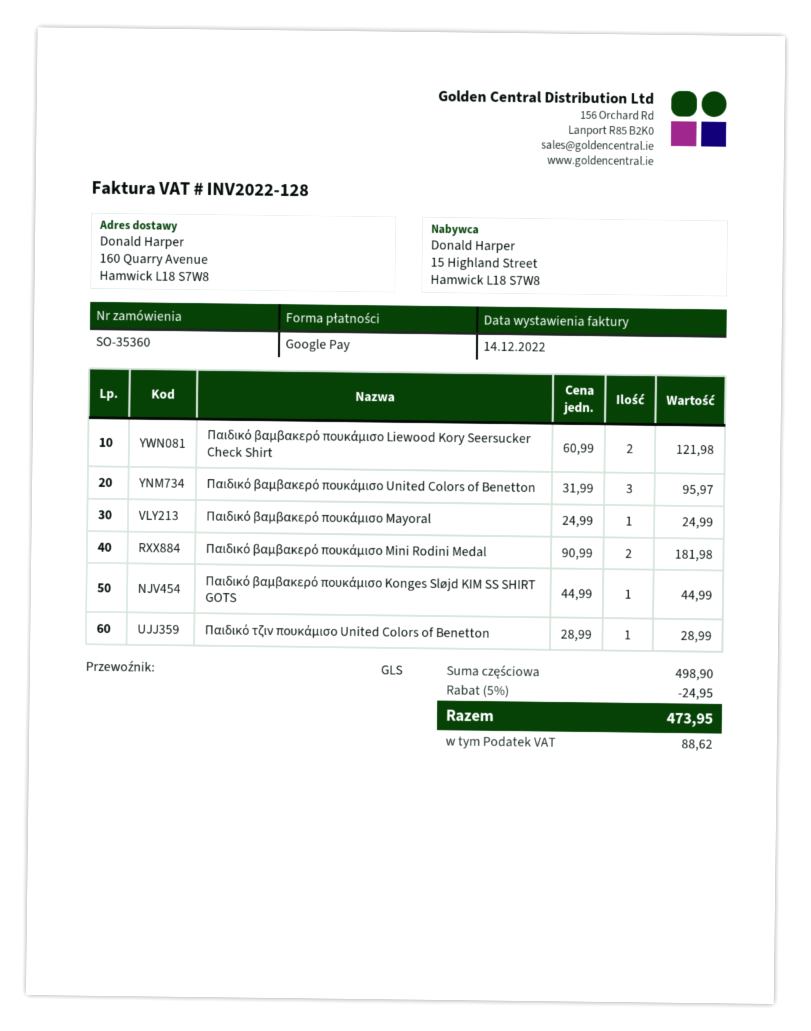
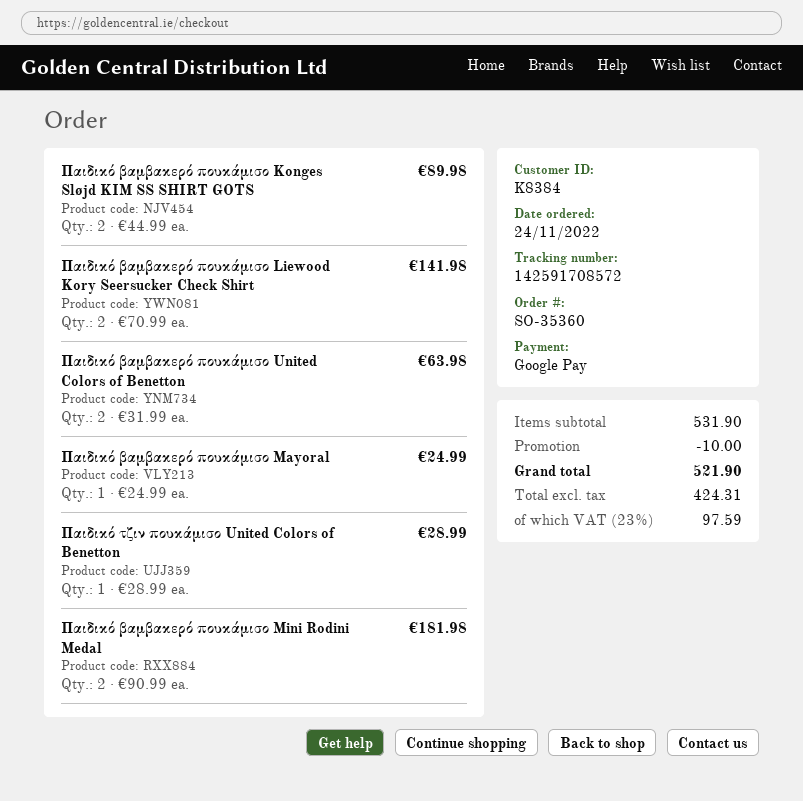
Παιδικό βαμβακερό πουκάμισο Liewood Kory Seersucker Check Shirt: 2 x 60.99 = 121.98 -> 2 x 70.99 = 141.98
Παιδικό βαμβακερό πουκάμισο United Colors of Benetton: 3 x 31.99 = 95.97 -> 2 x 31.99 = 63.98
Παιδικό βαμβακερό πουκάμισο Konges Sløjd KIM SS SHIRT GOTS: 1 x 44.99 = 44.99 -> 2 x 44.99 = 89.98
subtotal: 498.90 -> 531.90
discount: 24.95 -> 10.00
tax: 88.62 -> 97.59
total: 473.95 -> 521.90

